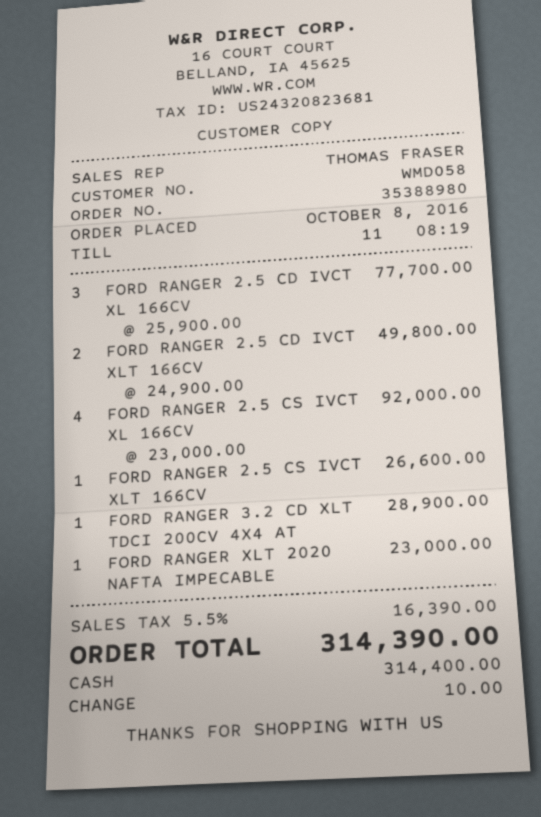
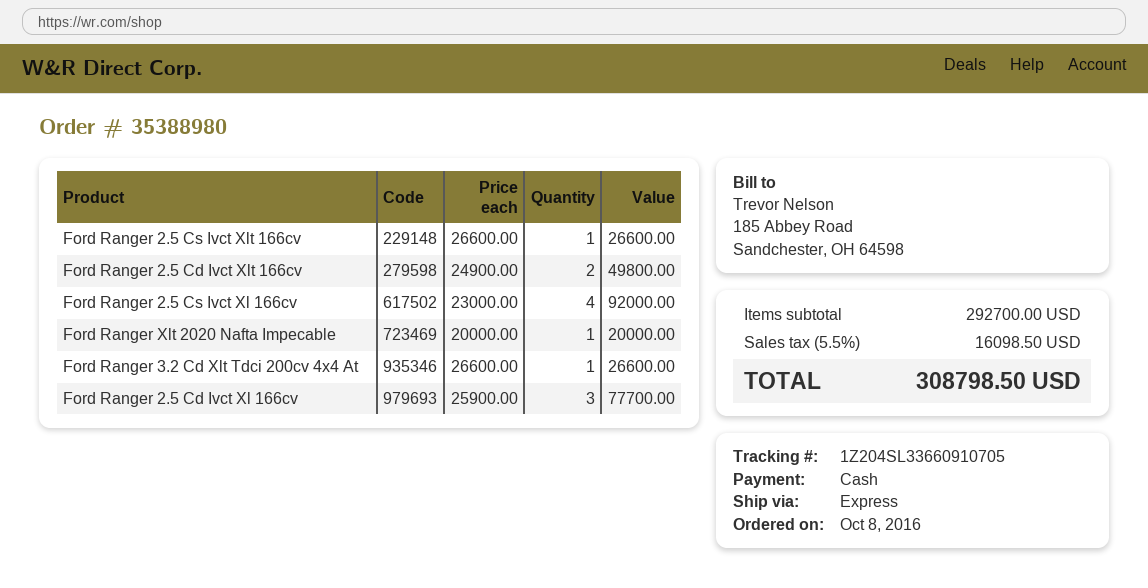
FORD RANGER 3.2 CD XLT TDCI 200CV 4X4 AT: 1 x 28900.00 = 28900.00 -> 1 x 26600.00 = 26600.00
FORD RANGER XLT 2020 NAFTA IMPECABLE: 1 x 23000.00 = 23000.00 -> 1 x 20000.00 = 20000.00
tax: 5.5% = 16390.00 -> 5.5% = 16098.50
total: 314390.00 -> 308798.50

